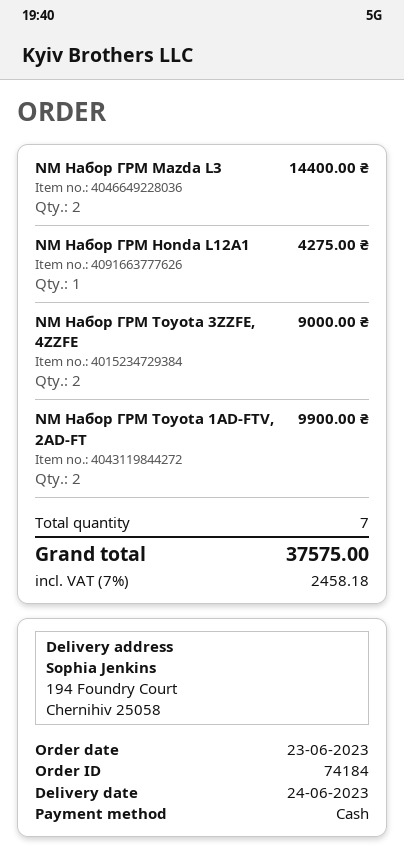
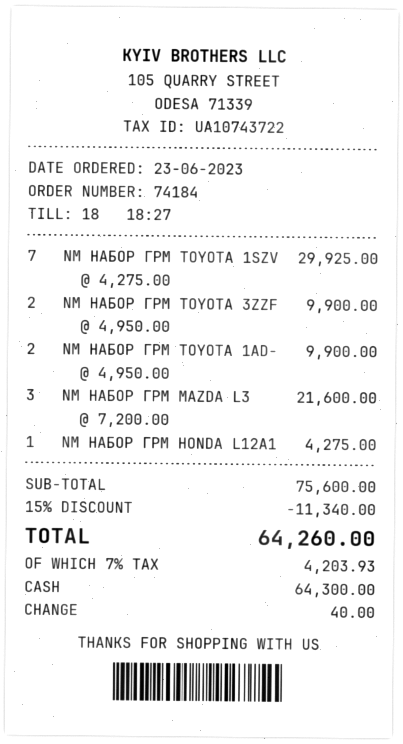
NM Набор ГРМ Mazda L3: 2 for 14400.00 -> 3 for 21600.00
NM Набор ГРМ Toyota 3ZZFE, 4ZZFE: 2 for 9000.00 -> 2 for 9900.00
NM НАБОР ГРМ TOYOTA 1SZV: none -> 7 for 29925.00
discount: none -> 15% = 11340.00
tax: 7% = 2458.18 -> 7% = 4203.93
total: 37575.00 -> 64260.00

